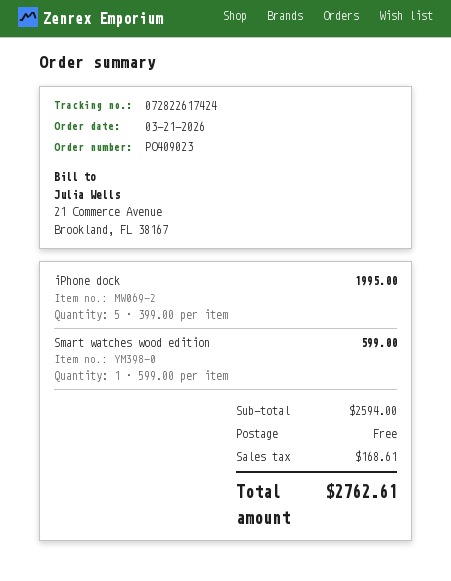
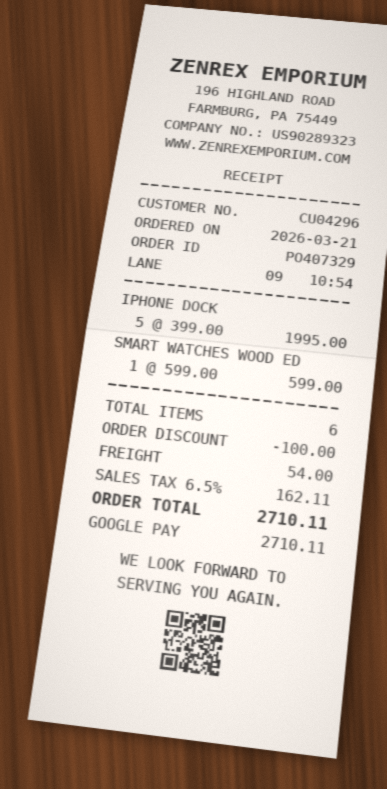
order number: PO409023 -> PO407329
discount: none -> 100.00
shipping: 0.00 -> 54.00
tax: 168.61 -> 162.11
total: 2762.61 -> 2710.11

